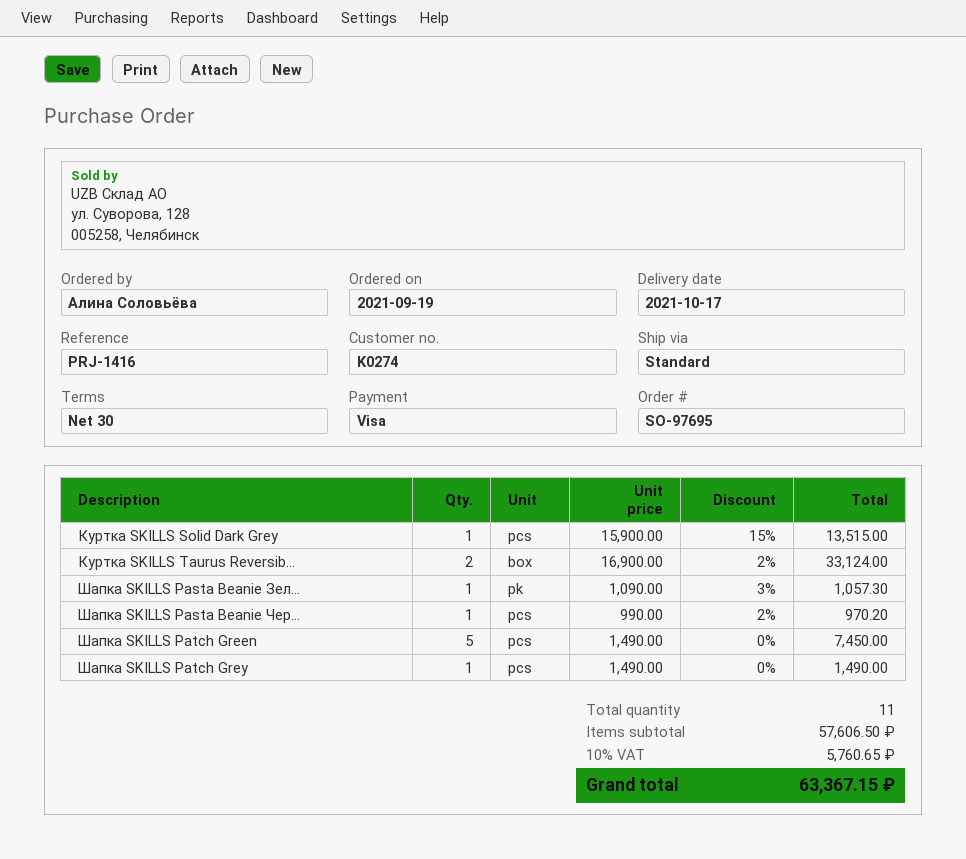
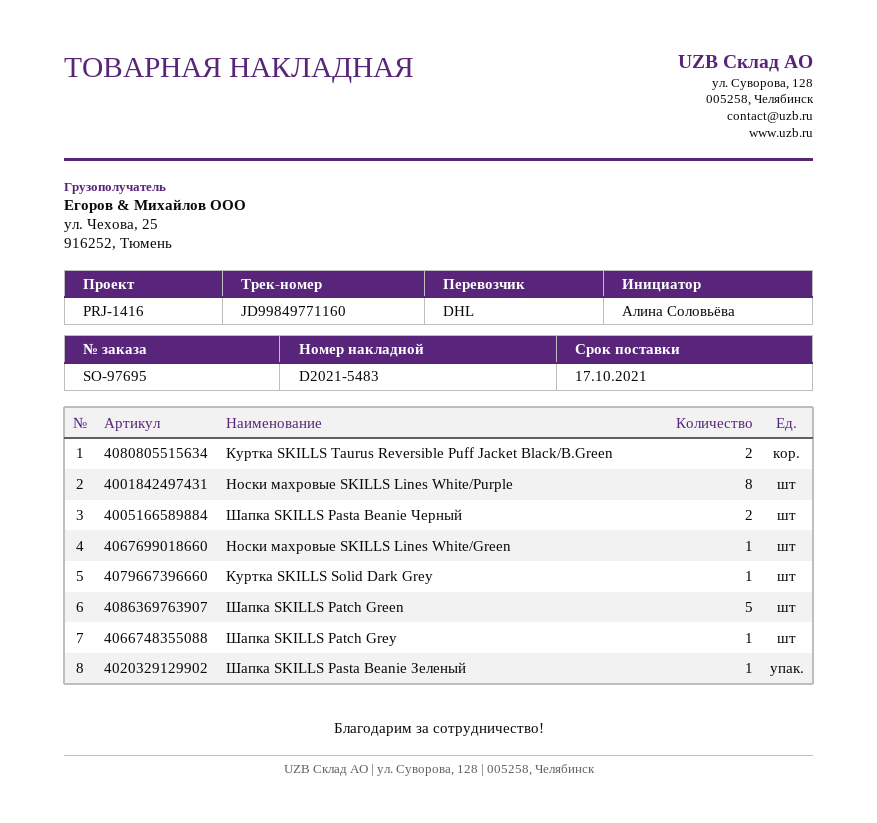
shipping method: standard -> DHL
Шапка SKILLS Pasta Beanie Чер...: 1 -> 2
Носки махровые SKILLS Lines White/Purple: none -> 8
Носки махровые SKILLS Lines White/Green: none -> 1

